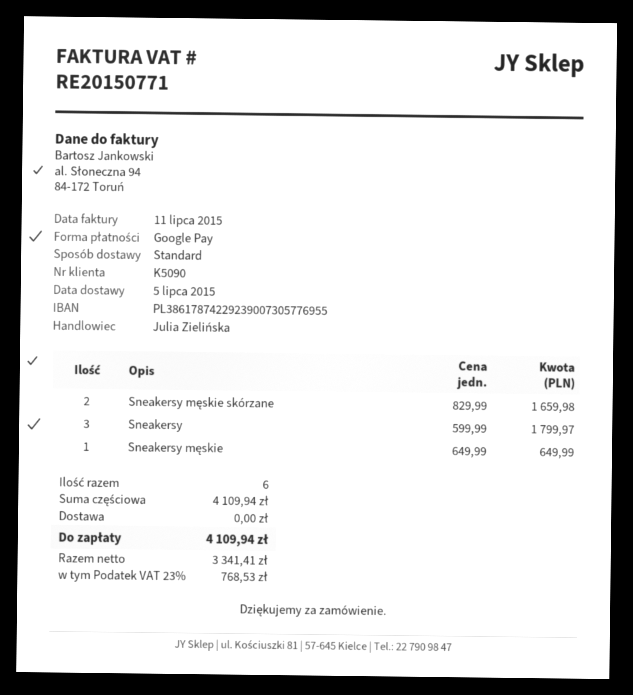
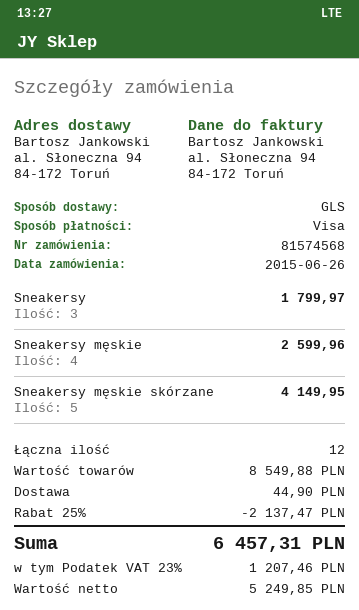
payment method: Google Pay -> Visa
shipping method: standard -> GLS
Sneakersy męskie skórzane: 2 for 1659.98 -> 5 for 4149.95
Sneakersy męskie: 1 for 649.99 -> 4 for 2599.96
total quantity: 6 -> 12
subtotal: 4109.94 -> 8549.88
discount: none -> 25% = 2137.47
shipping: 0.00 -> 44.90
net: 3341.41 -> 5249.85
tax: 23% = 768.53 -> 23% = 1207.46
total: 4109.94 -> 6457.31

